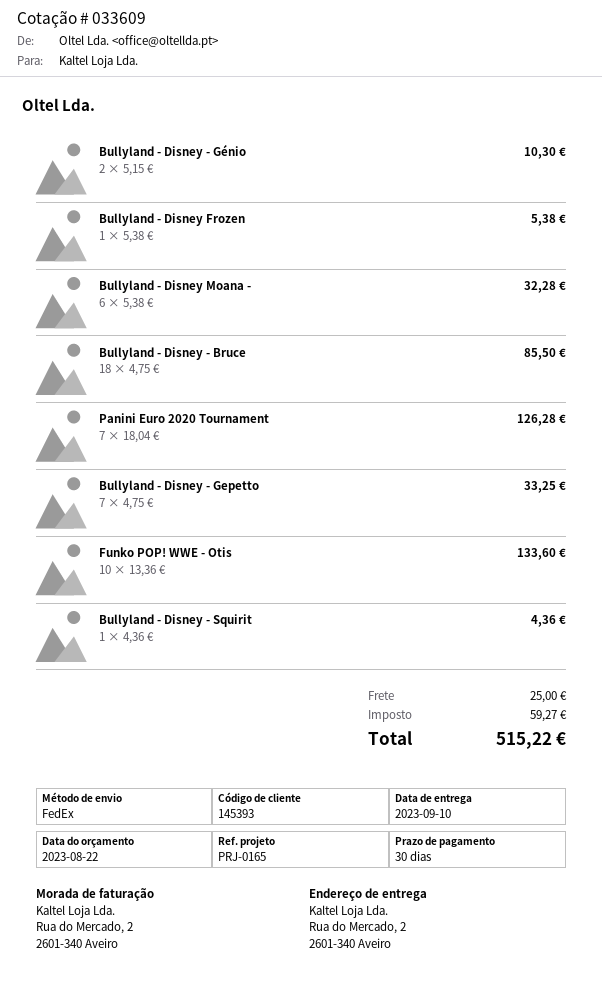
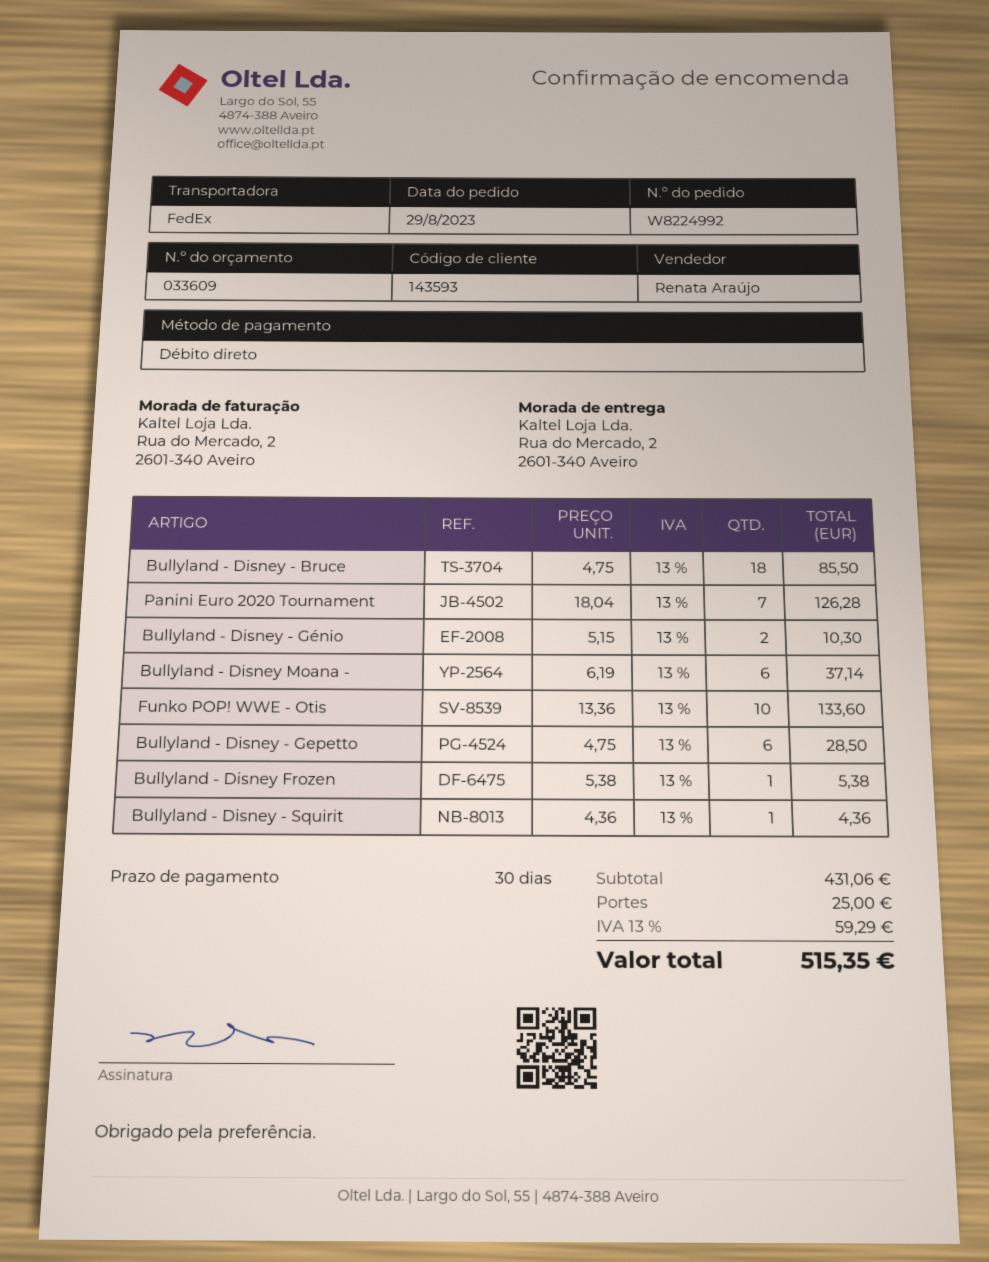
customer number: 145393 -> 143593
Bullyland - Disney Moana -: 6 x 5.38 = 32.28 -> 6 x 6.19 = 37.14
Bullyland - Disney - Gepetto: 7 x 4.75 = 33.25 -> 6 x 4.75 = 28.50
tax: 59.27 -> 59.29
total: 515.22 -> 515.35

